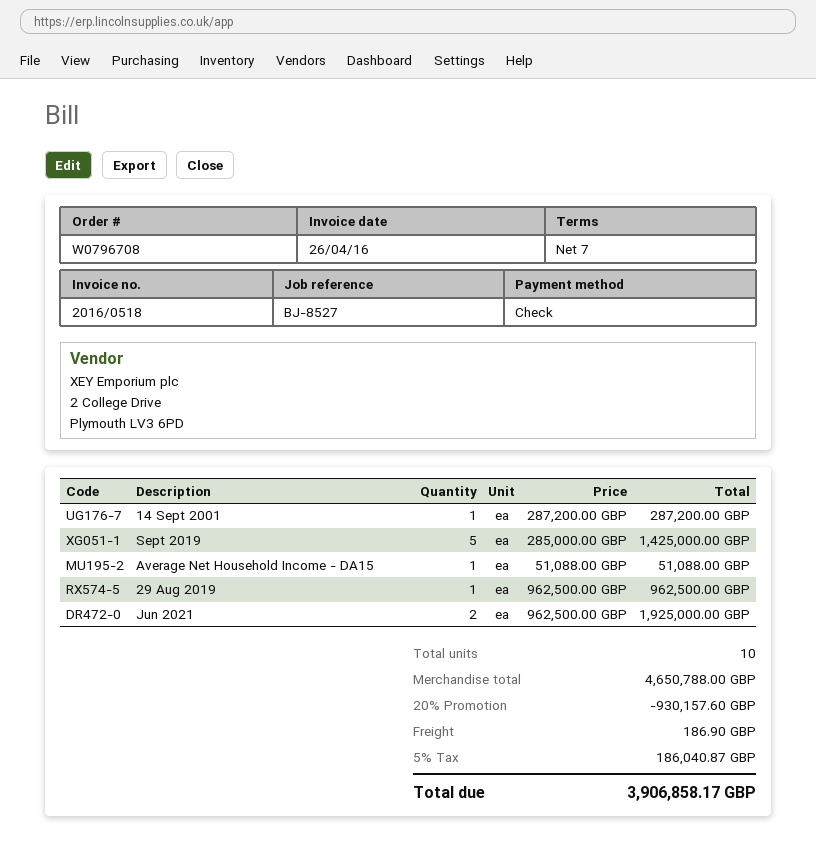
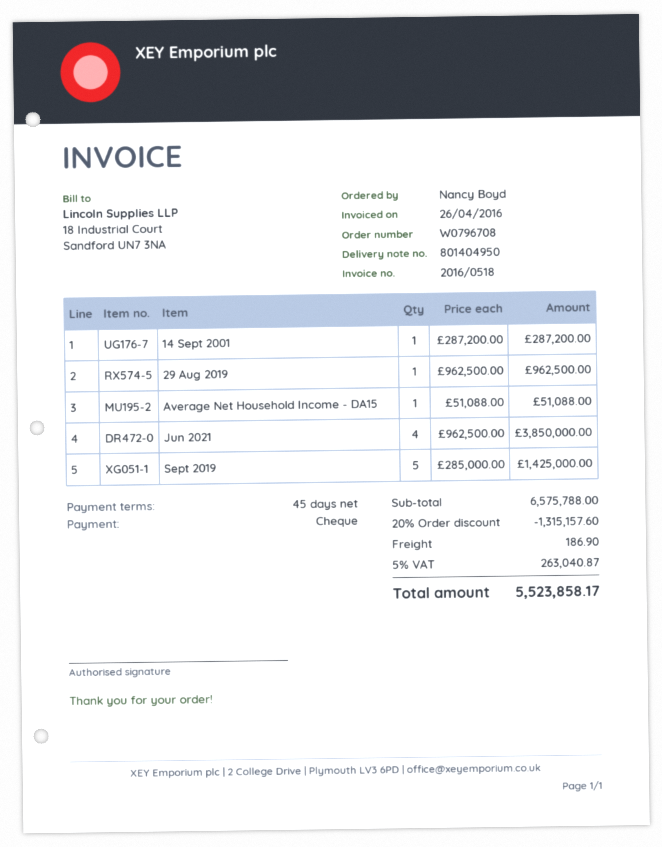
payment terms: 7 days -> 45 days
Jun 2021: 2 x 962500.00 = 1925000.00 -> 4 x 962500.00 = 3850000.00
subtotal: 4650788.00 -> 6575788.00
discount: 20% = 930157.60 -> 20% = 1315157.60
tax: 5% = 186040.87 -> 5% = 263040.87
total: 3906858.17 -> 5523858.17

